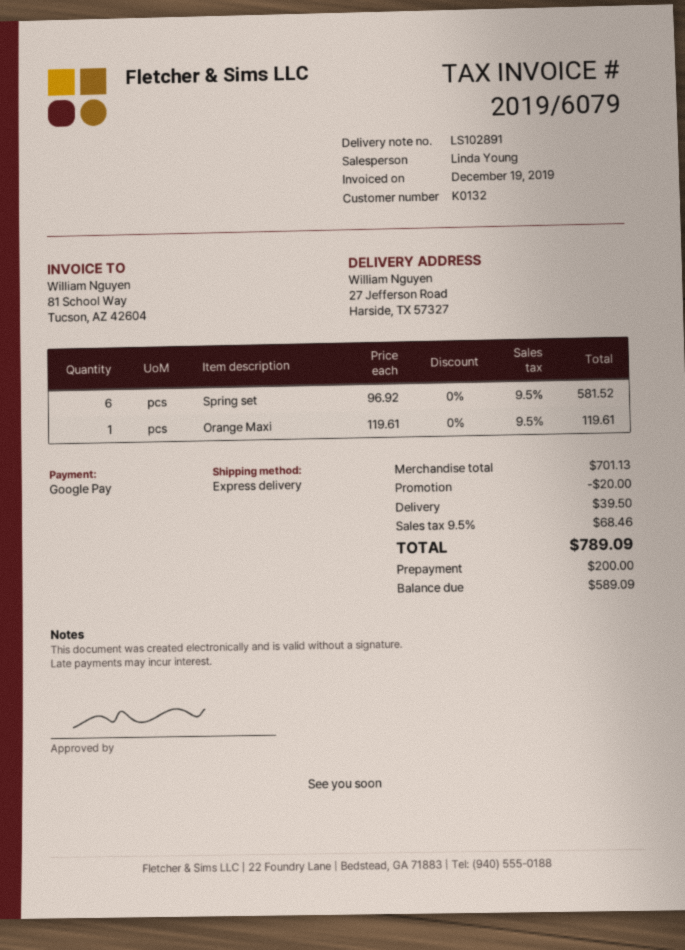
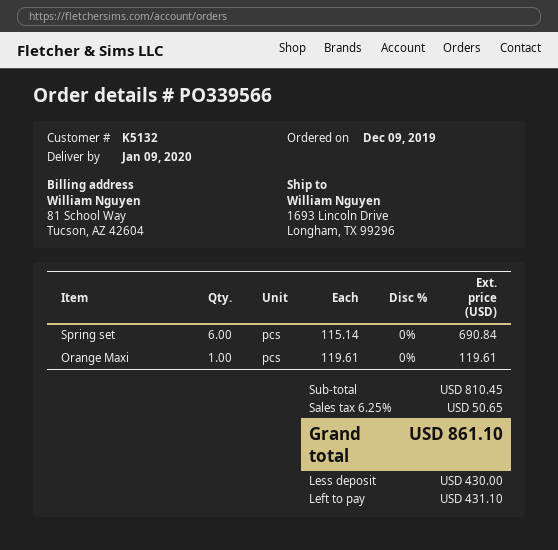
customer number: K0132 -> K5132
ship to: 27 Jefferson Road, Harside, TX 57327 -> 1693 Lincoln Drive, Longham, TX 99296
Spring set: 6 x 96.92 = 581.52 -> 6 x 115.14 = 690.84
subtotal: 701.13 -> 810.45
discount: 20.00 -> none
shipping: 39.50 -> none
tax: 9.5% = 68.46 -> 6.25% = 50.65
total: 789.09 -> 861.10
deposit: 200.00 -> 430.00
balance: 589.09 -> 431.10

